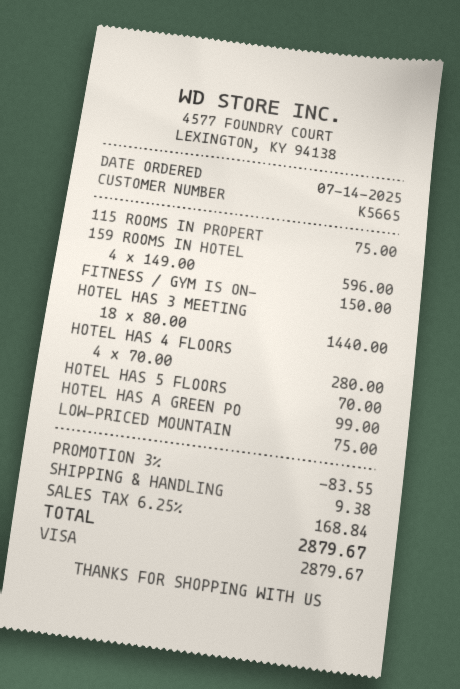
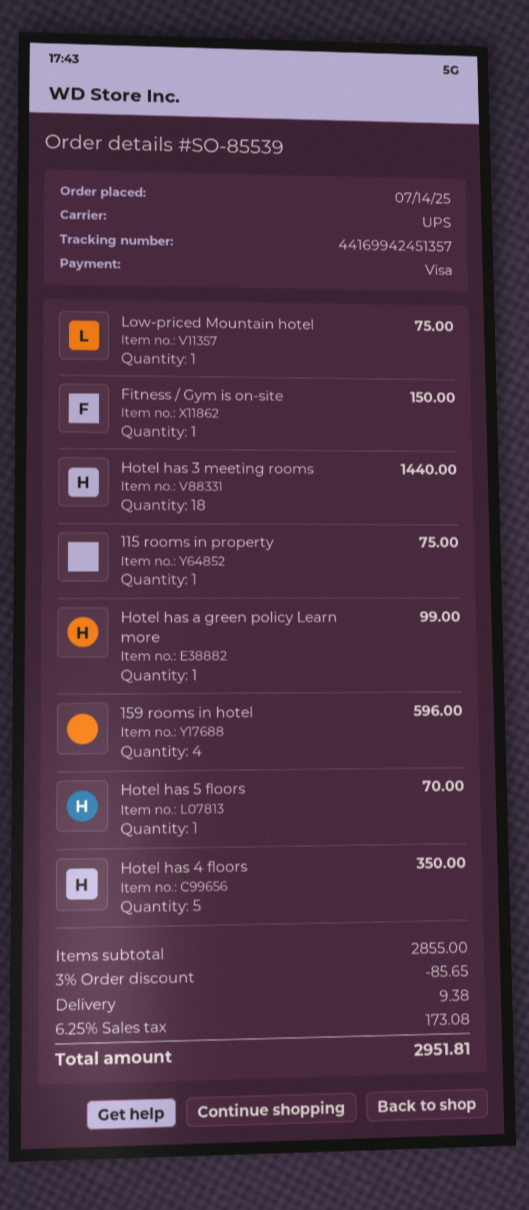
HOTEL HAS 4 FLOORS: 4 for 280.00 -> 5 for 350.00
discount: 3% = 83.55 -> 3% = 85.65
tax: 6.25% = 168.84 -> 6.25% = 173.08
total: 2879.67 -> 2951.81

